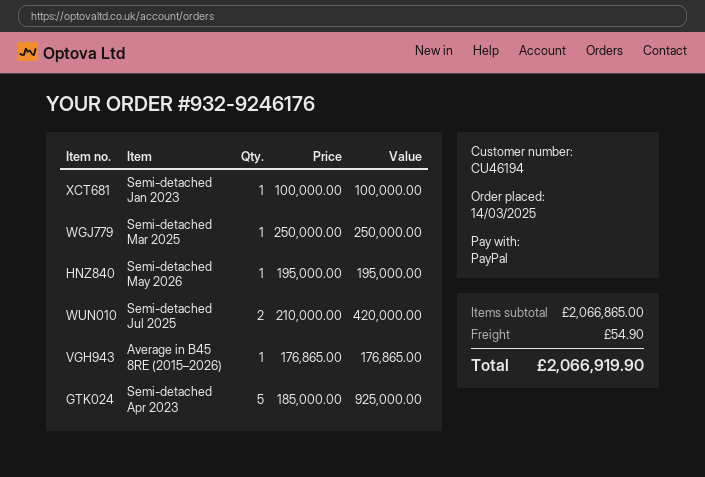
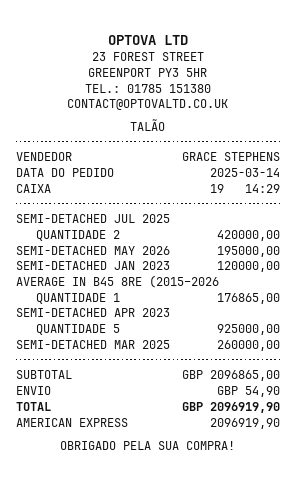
payment method: PayPal -> American Express
Semi-detached Jan 2023: 1 for 100000.00 -> 1 for 120000.00
Semi-detached Mar 2025: 1 for 250000.00 -> 1 for 260000.00
subtotal: 2066865.00 -> 2096865.00
total: 2066919.90 -> 2096919.90

